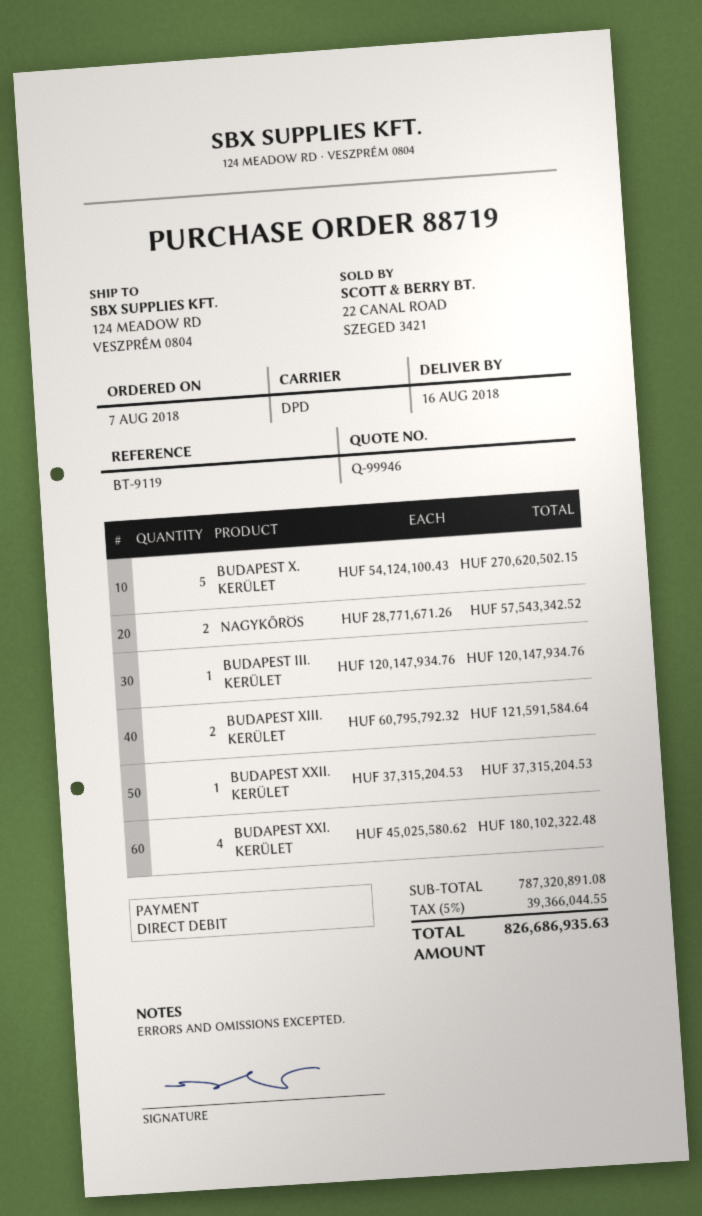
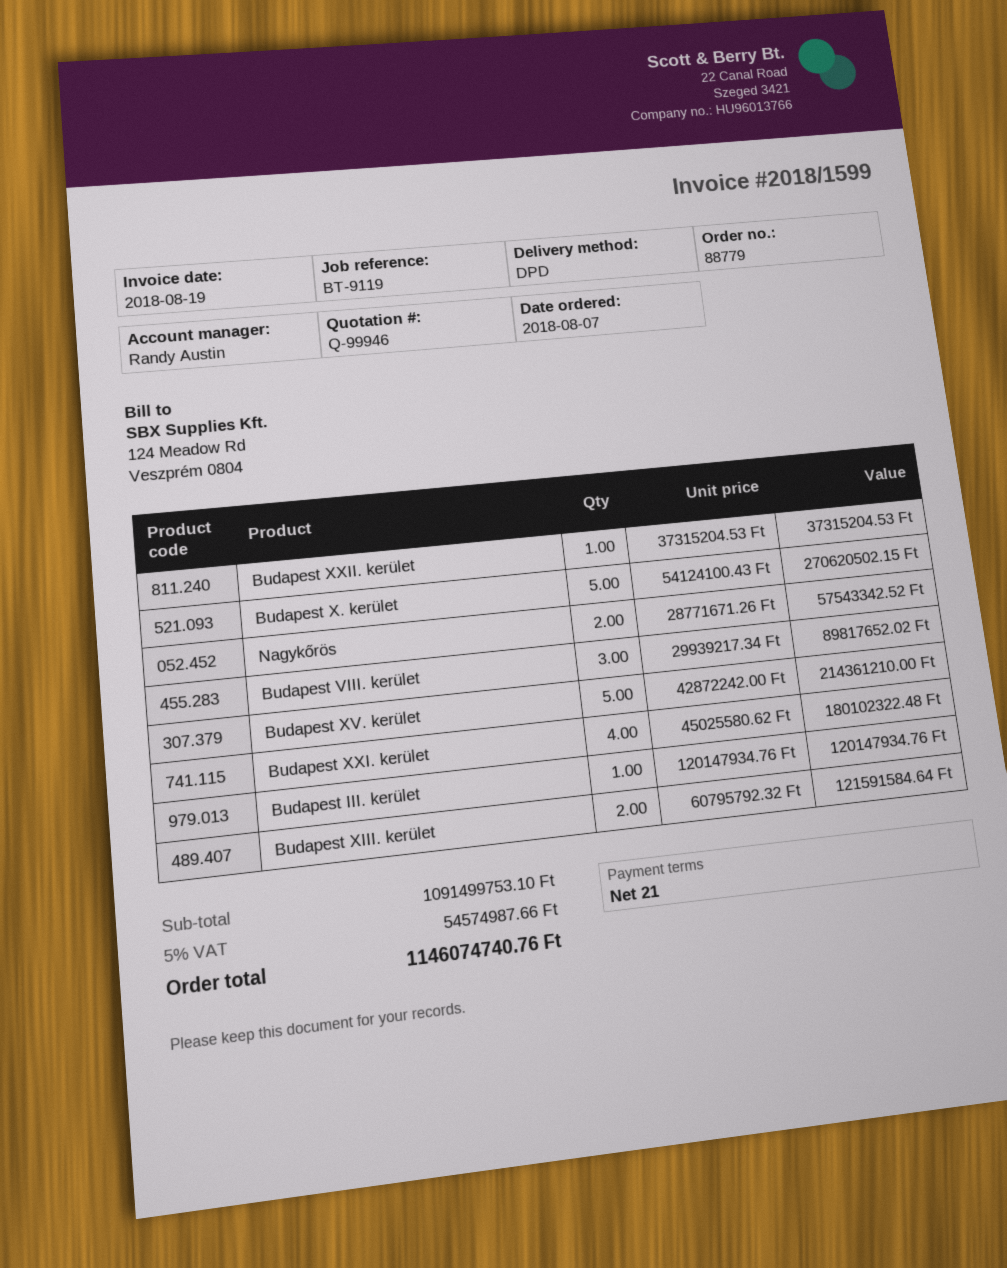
order number: 88719 -> 88779
Budapest VIII. kerület: none -> 3 x 29939217.34 = 89817652.02
Budapest XV. kerület: none -> 5 x 42872242.00 = 214361210.00
subtotal: 787320891.08 -> 1091499753.10
tax: 5% = 39366044.55 -> 5% = 54574987.66
total: 826686935.63 -> 1146074740.76

